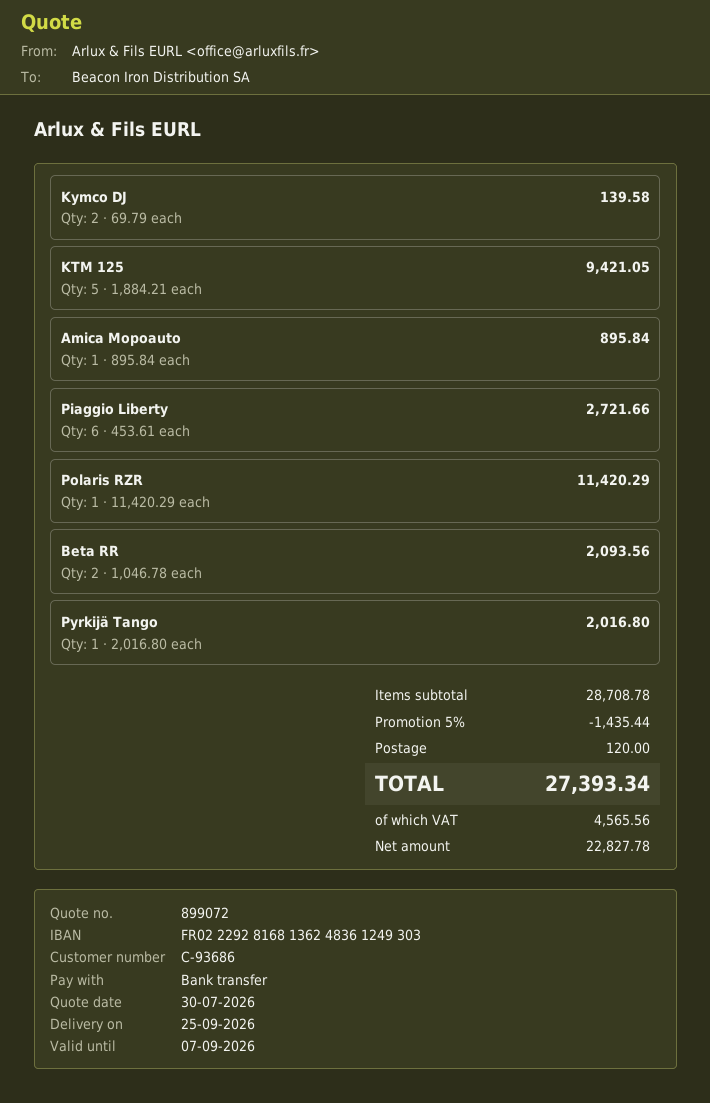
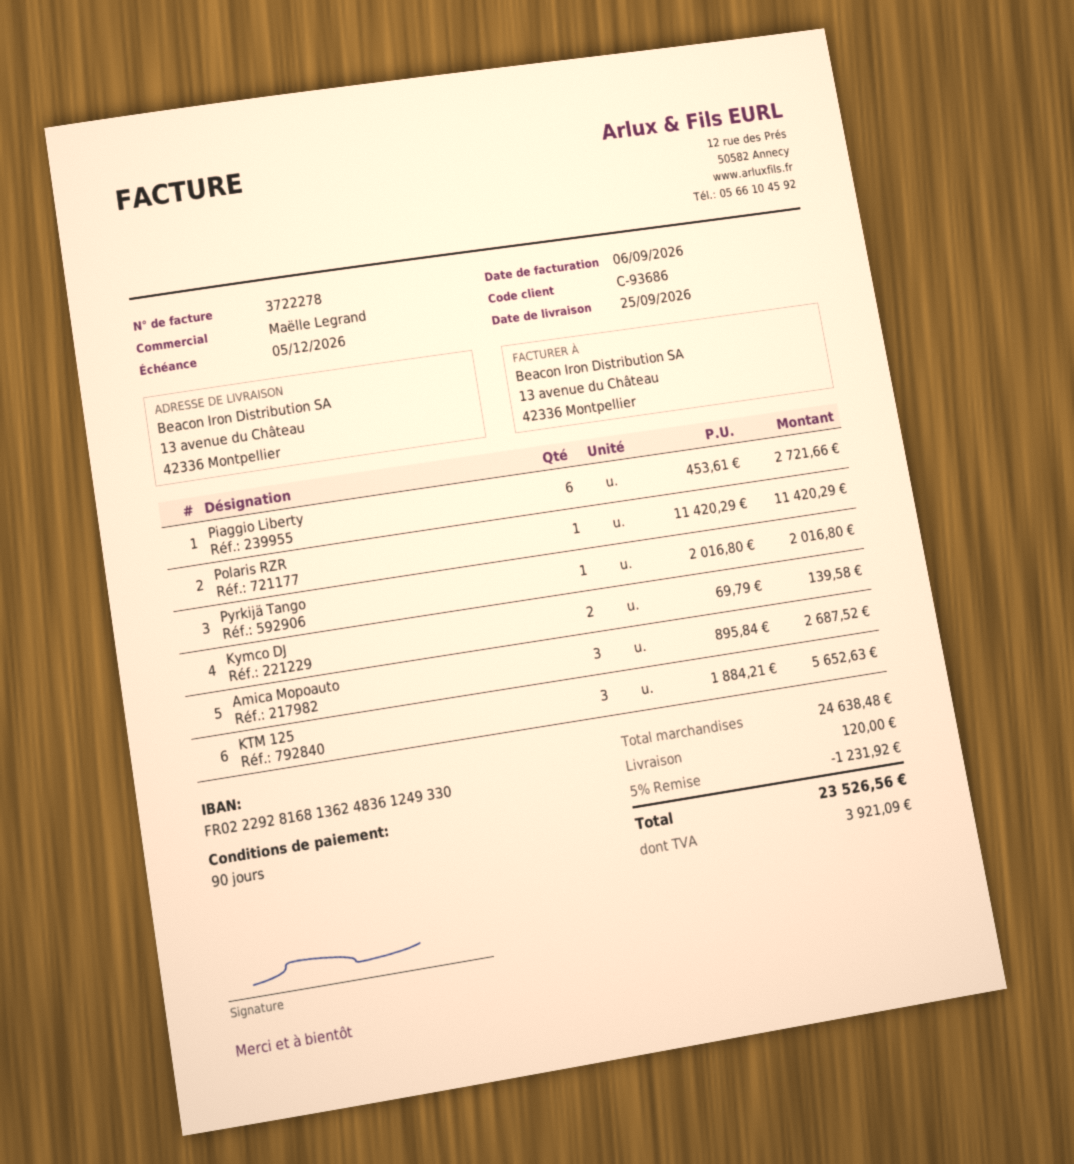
bank account: FR0222928168136248361249303 -> FR0222928168136248361249330
KTM 125: 5 x 1884.21 = 9421.05 -> 3 x 1884.21 = 5652.63
Amica Mopoauto: 1 x 895.84 = 895.84 -> 3 x 895.84 = 2687.52
Beta RR: 2 x 1046.78 = 2093.56 -> none
subtotal: 28708.78 -> 24638.48
discount: 5% = 1435.44 -> 5% = 1231.92
tax: 4565.56 -> 3921.09
total: 27393.34 -> 23526.56

